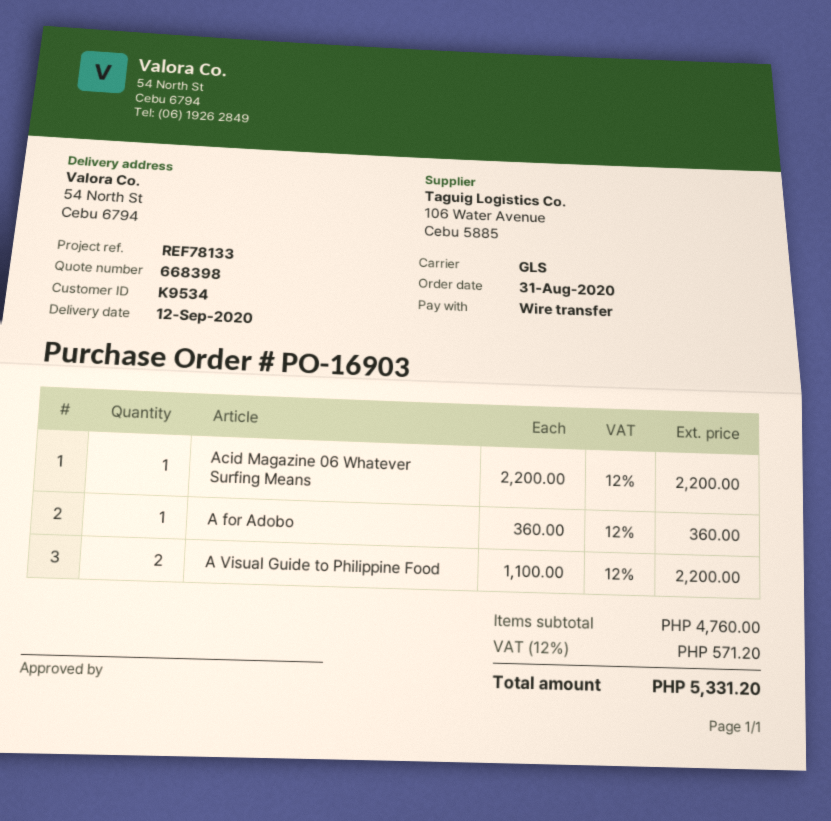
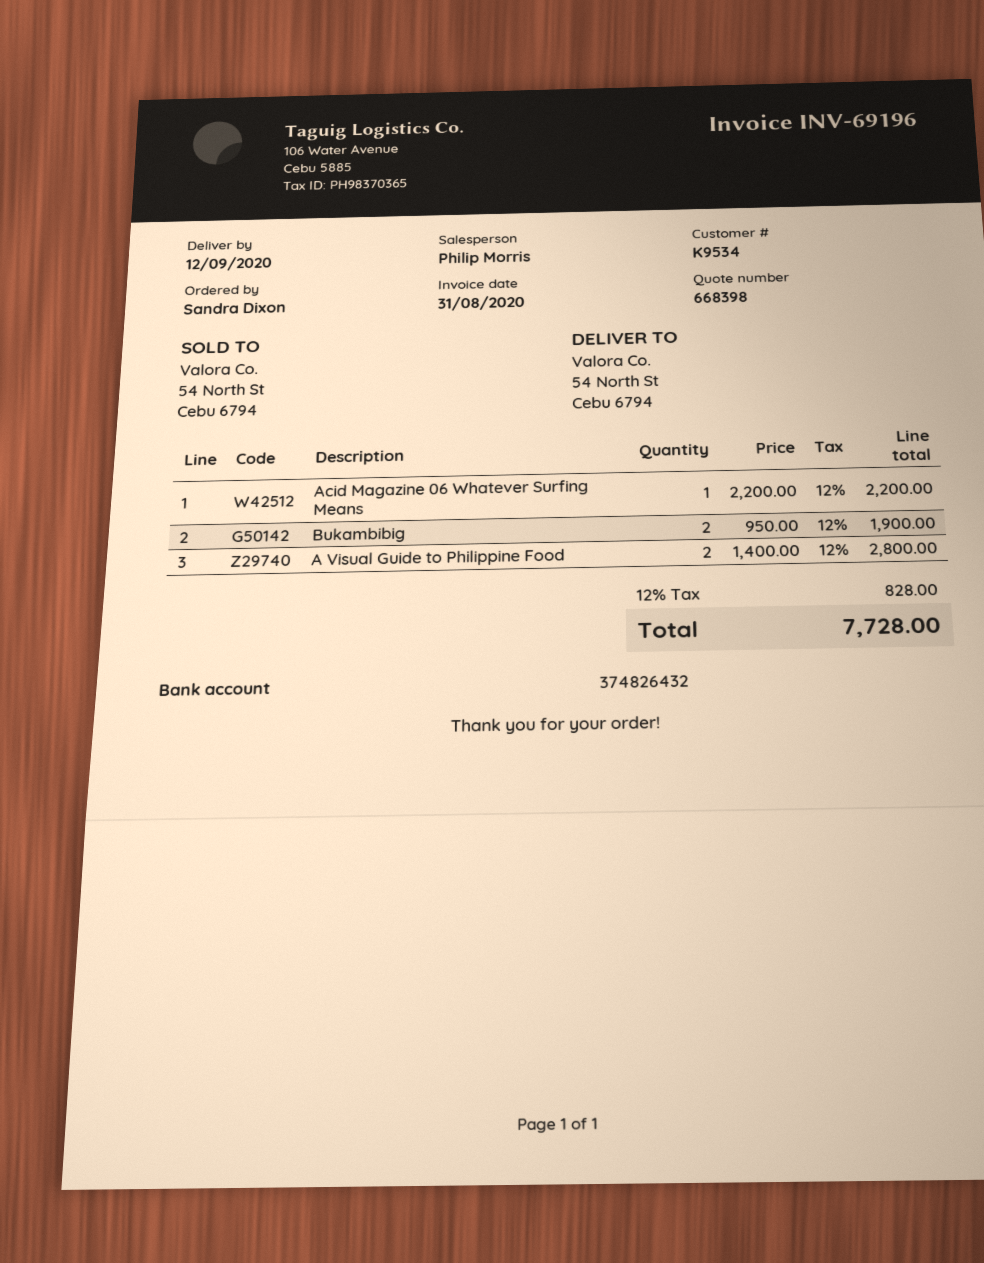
A for Adobo: 1 x 360.00 = 360.00 -> none
A Visual Guide to Philippine Food: 2 x 1100.00 = 2200.00 -> 2 x 1400.00 = 2800.00
Bukambibig: none -> 2 x 950.00 = 1900.00
tax: 12% = 571.20 -> 12% = 828.00
total: 5331.20 -> 7728.00

